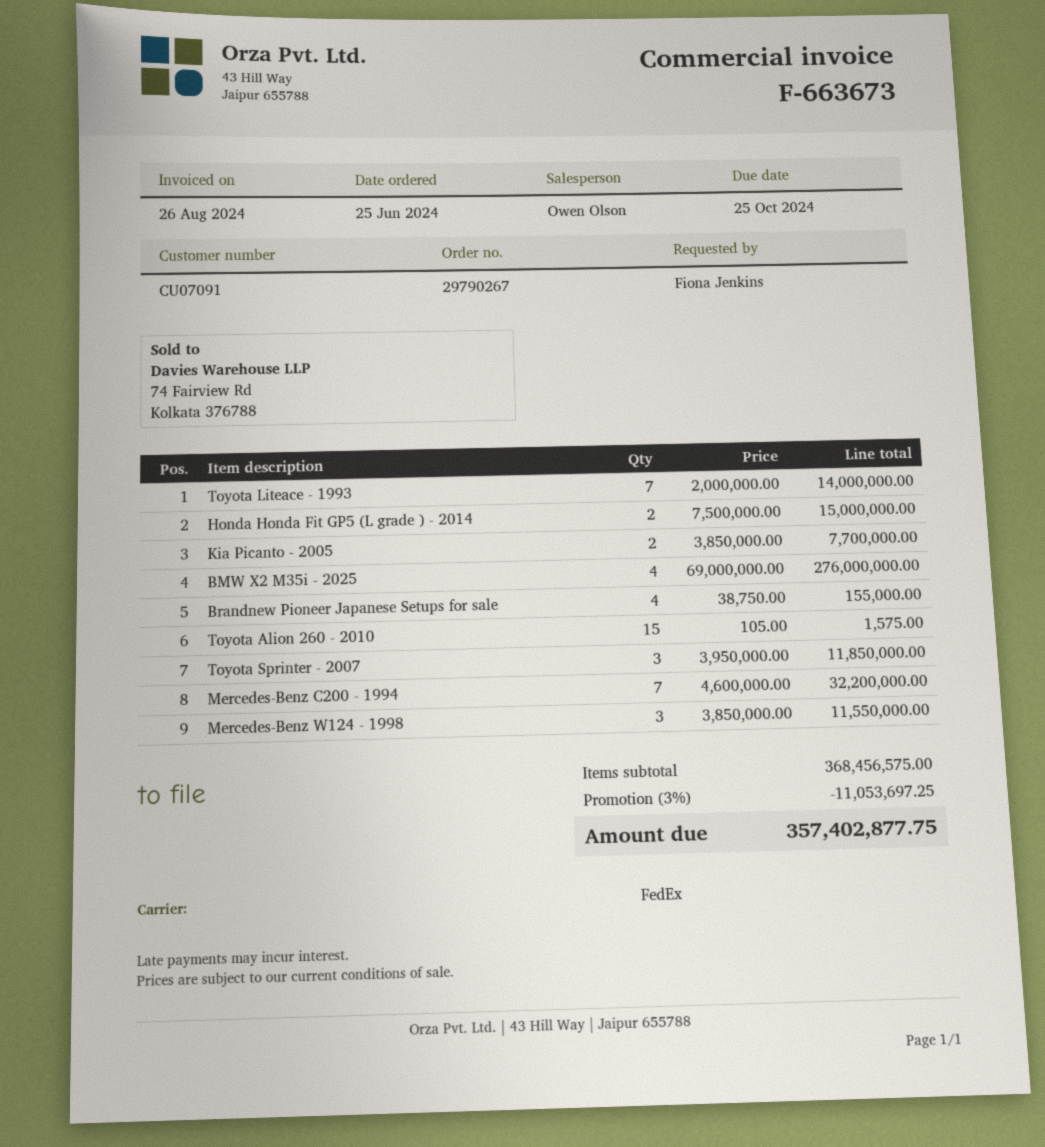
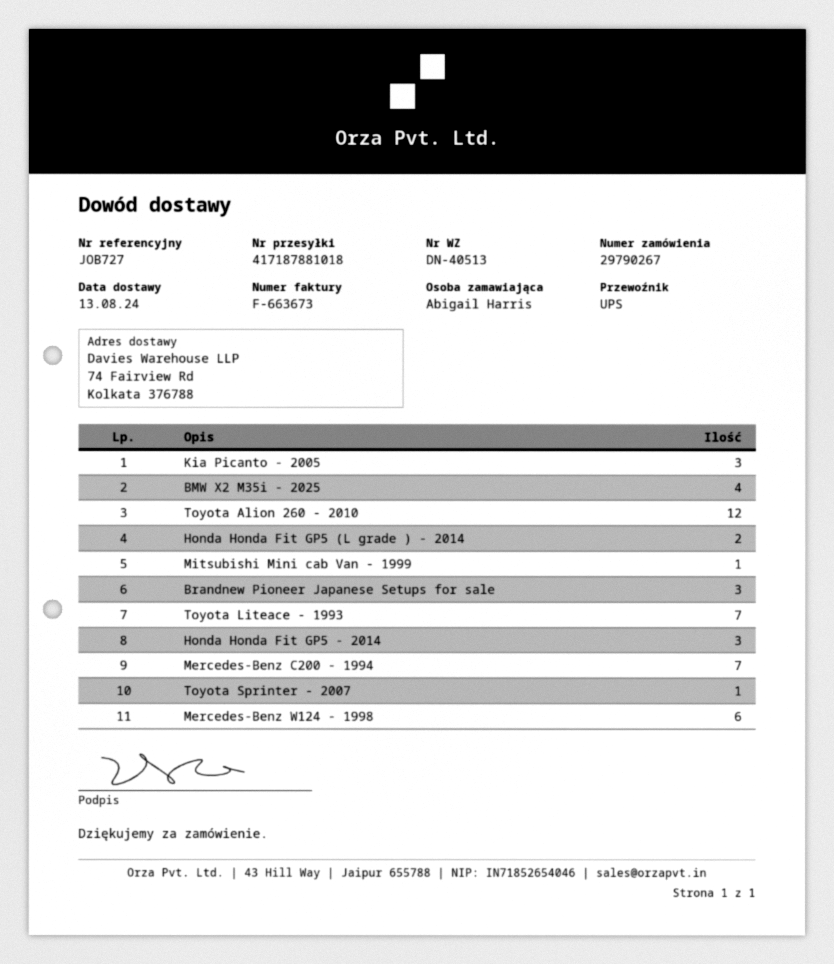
ordered by: Fiona Jenkins -> Abigail Harris
shipping method: FedEx -> UPS
Kia Picanto - 2005: 2 -> 3
Brandnew Pioneer Japanese Setups for sale: 4 -> 3
Toyota Alion 260 - 2010: 15 -> 12
Toyota Sprinter - 2007: 3 -> 1
Mercedes-Benz W124 - 1998: 3 -> 6
Mitsubishi Mini cab Van - 1999: none -> 1
Honda Honda Fit GP5 - 2014: none -> 3

